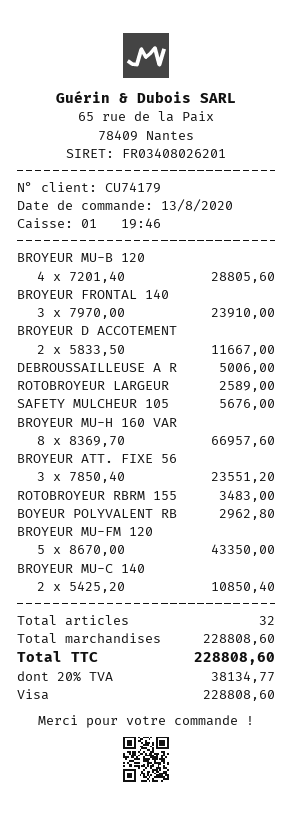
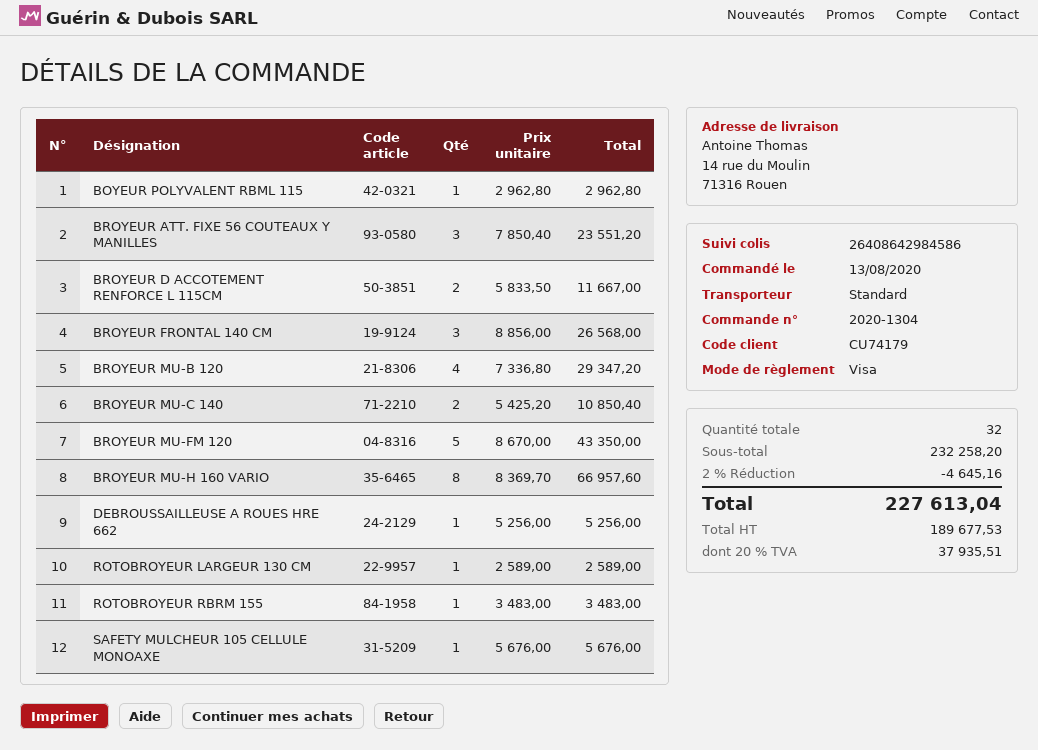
BROYEUR MU-B 120: 4 x 7201.40 = 28805.60 -> 4 x 7336.80 = 29347.20
BROYEUR FRONTAL 140: 3 x 7970.00 = 23910.00 -> 3 x 8856.00 = 26568.00
DEBROUSSAILLEUSE A R: 1 x 5006.00 = 5006.00 -> 1 x 5256.00 = 5256.00
subtotal: 228808.60 -> 232258.20
discount: none -> 2% = 4645.16
tax: 20% = 38134.77 -> 20% = 37935.51
total: 228808.60 -> 227613.04

